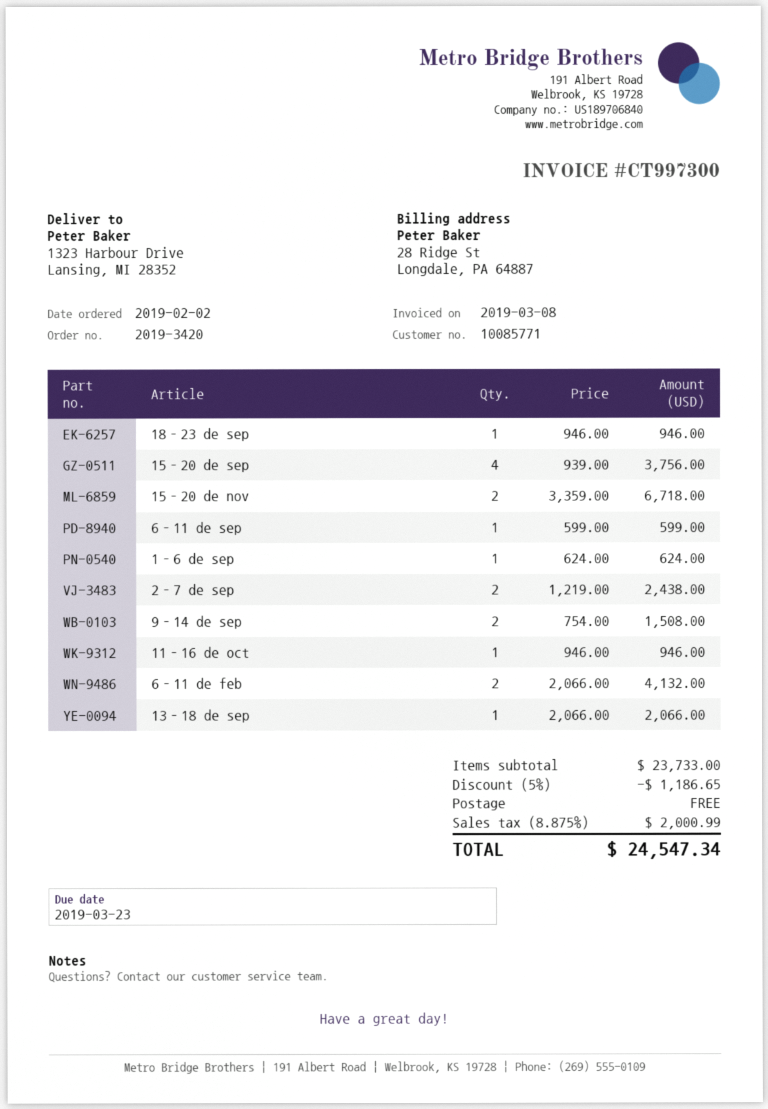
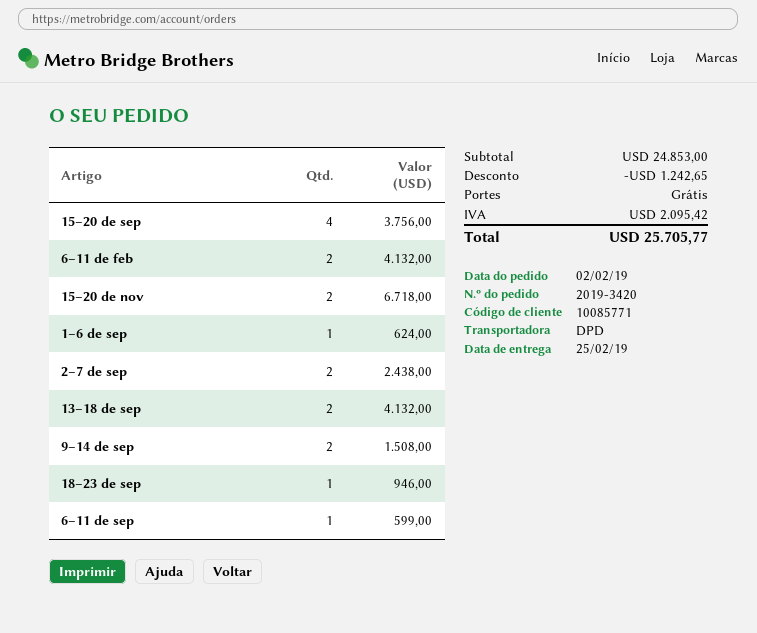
11–16 de oct: 1 for 946.00 -> none
13–18 de sep: 1 for 2066.00 -> 2 for 4132.00
subtotal: 23733.00 -> 24853.00
discount: 1186.65 -> 1242.65
tax: 2000.99 -> 2095.42
total: 24547.34 -> 25705.77

